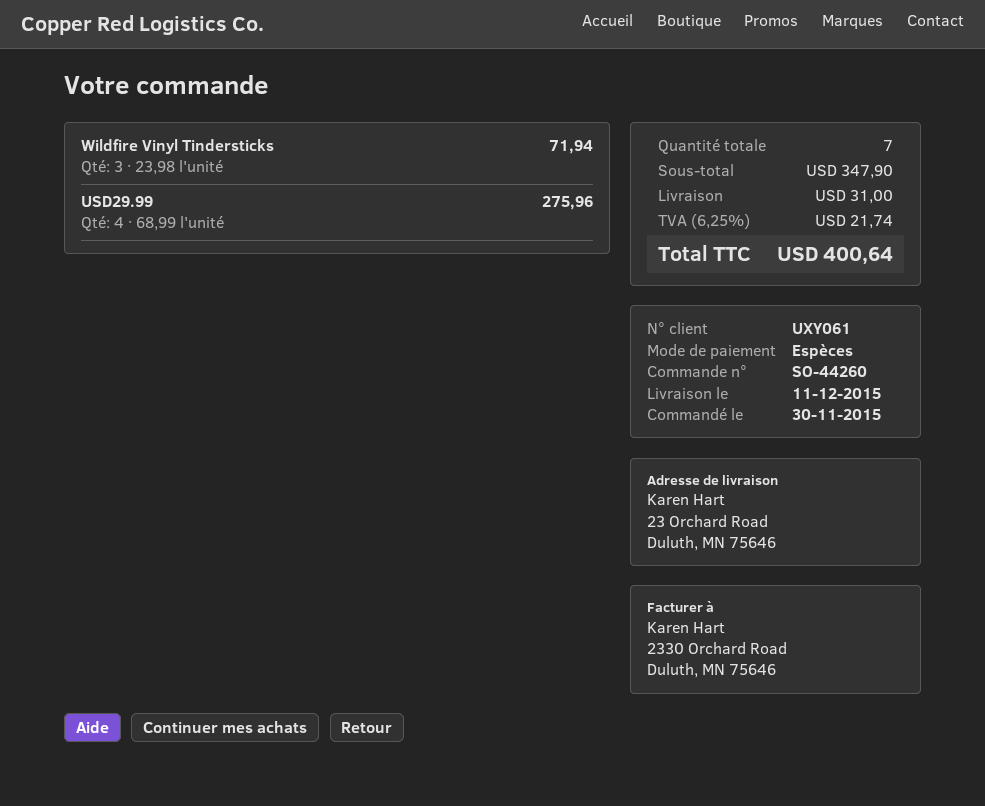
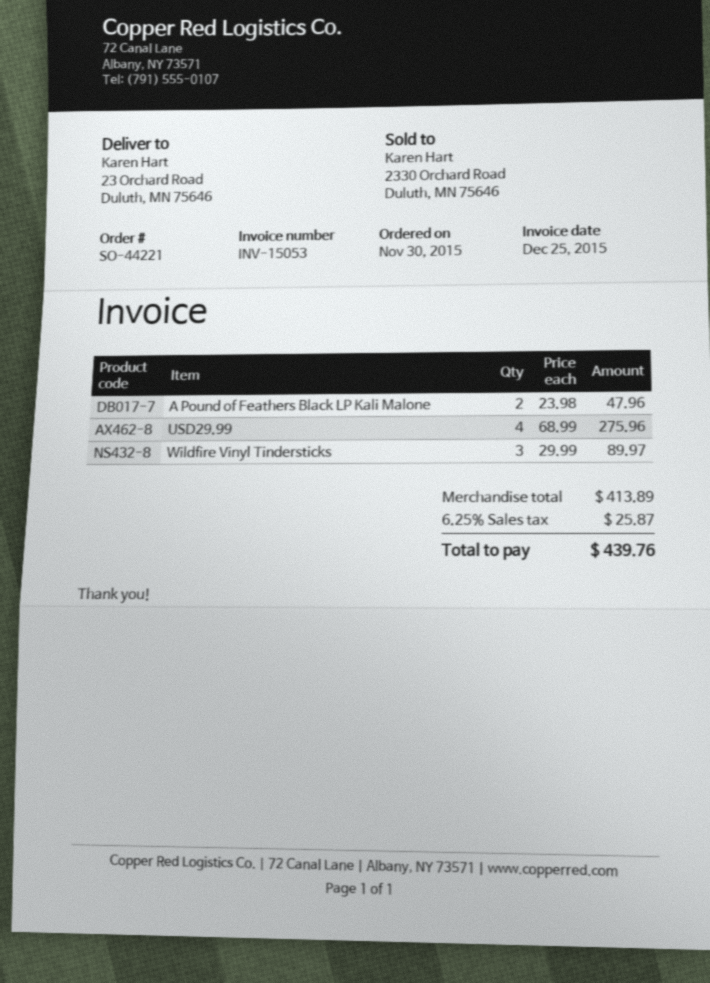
order number: SO-44260 -> SO-44221
Wildfire Vinyl Tindersticks: 3 x 23.98 = 71.94 -> 3 x 29.99 = 89.97
A Pound of Feathers Black LP Kali Malone: none -> 2 x 23.98 = 47.96
subtotal: 347.90 -> 413.89
shipping: 31.00 -> none
tax: 6.25% = 21.74 -> 6.25% = 25.87
total: 400.64 -> 439.76

